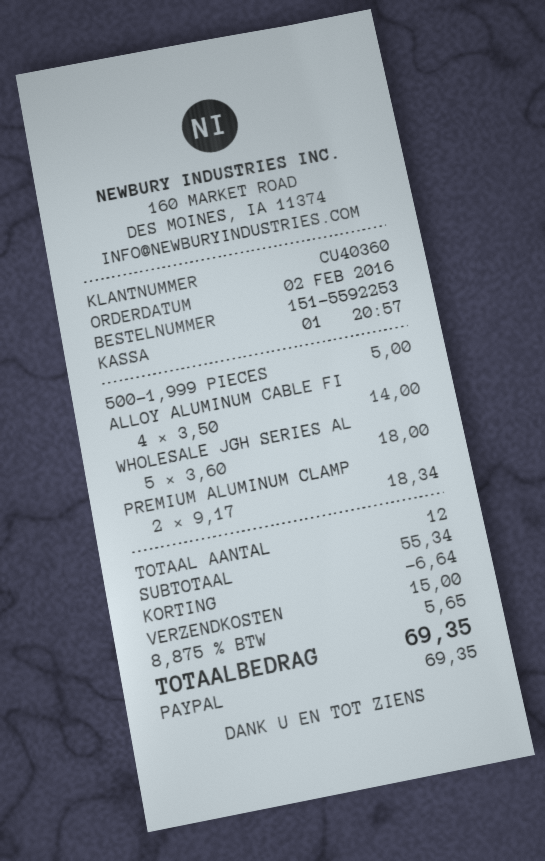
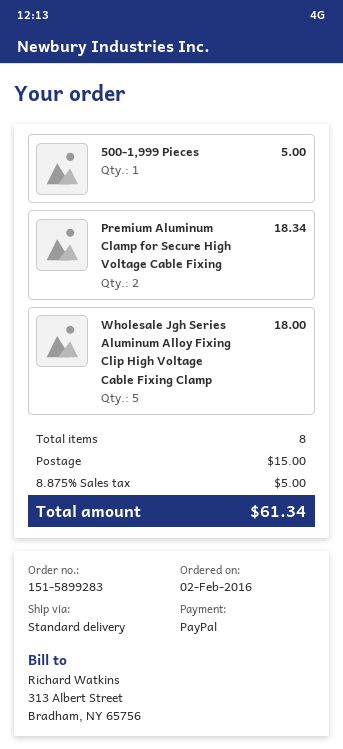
order number: 151-5592253 -> 151-5899283
ALLOY ALUMINUM CABLE FI: 4 for 14.00 -> none
total quantity: 12 -> 8
discount: 6.64 -> none
tax: 8.875% = 5.65 -> 8.875% = 5.00
total: 69.35 -> 61.34

